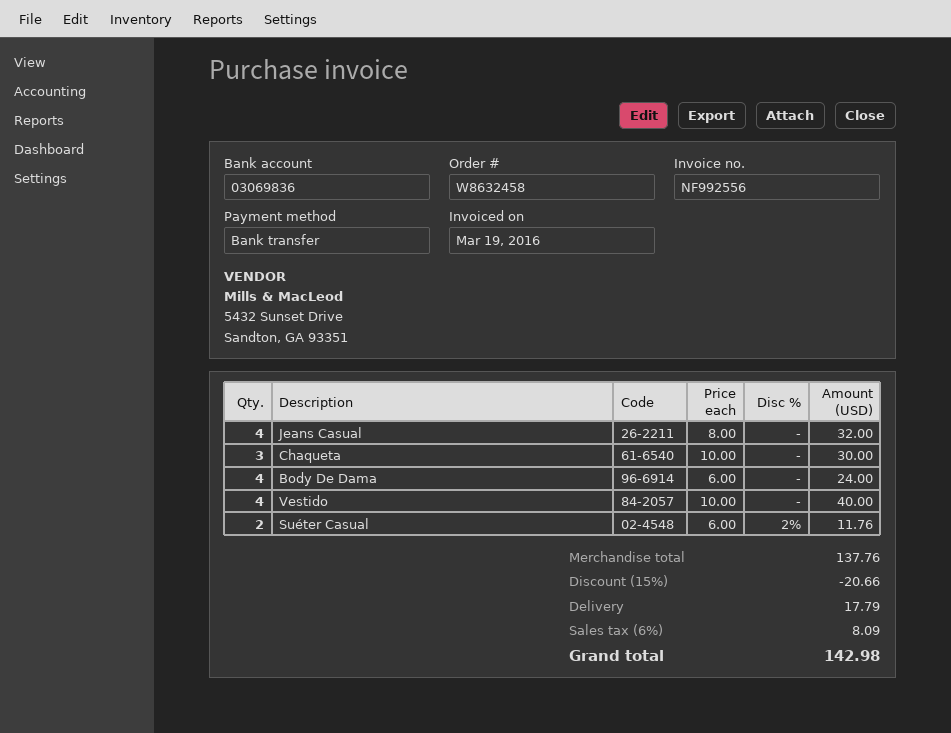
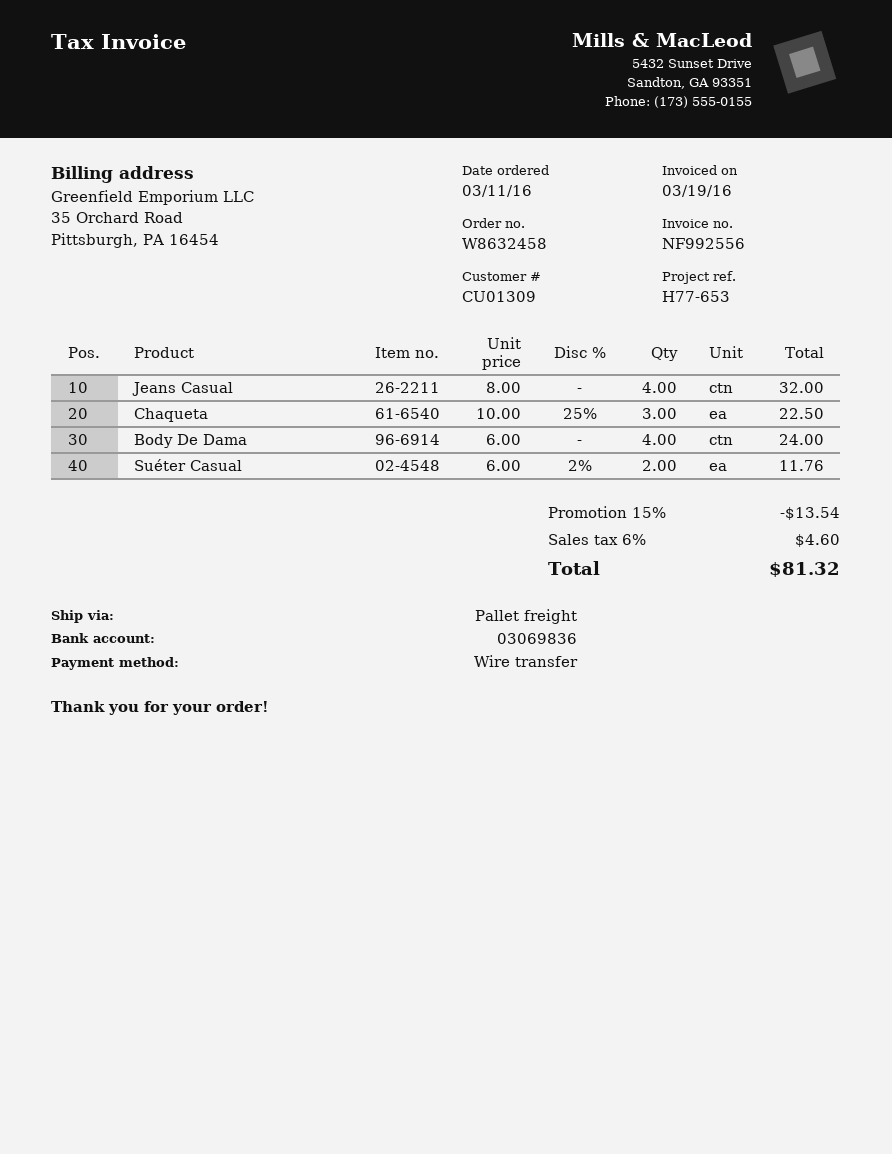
Chaqueta: 3 x 10.00 = 30.00 -> 3 x 10.00 - 25% = 22.50
Vestido: 4 x 10.00 = 40.00 -> none
discount: 15% = 20.66 -> 15% = 13.54
shipping: 17.79 -> none
tax: 6% = 8.09 -> 6% = 4.60
total: 142.98 -> 81.32

